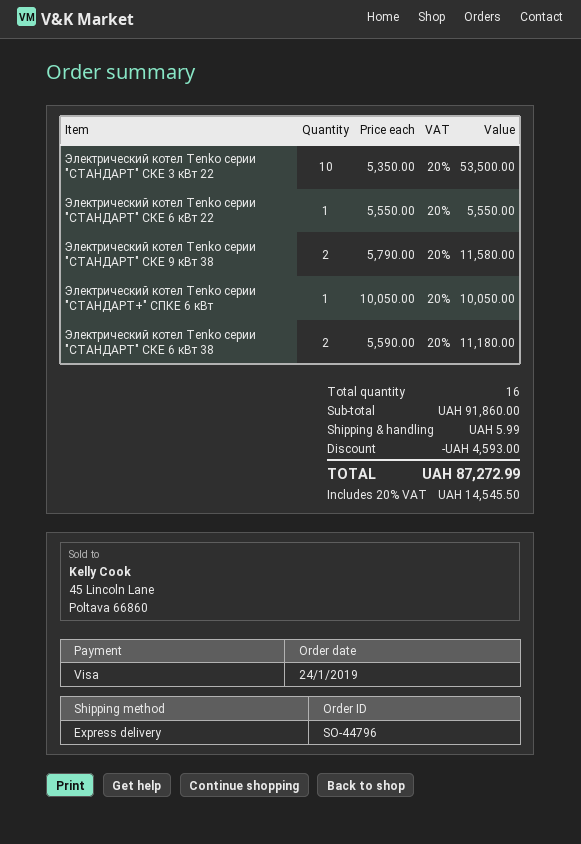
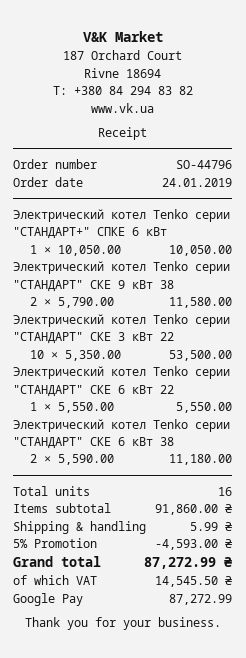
payment method: Visa -> Google Pay

